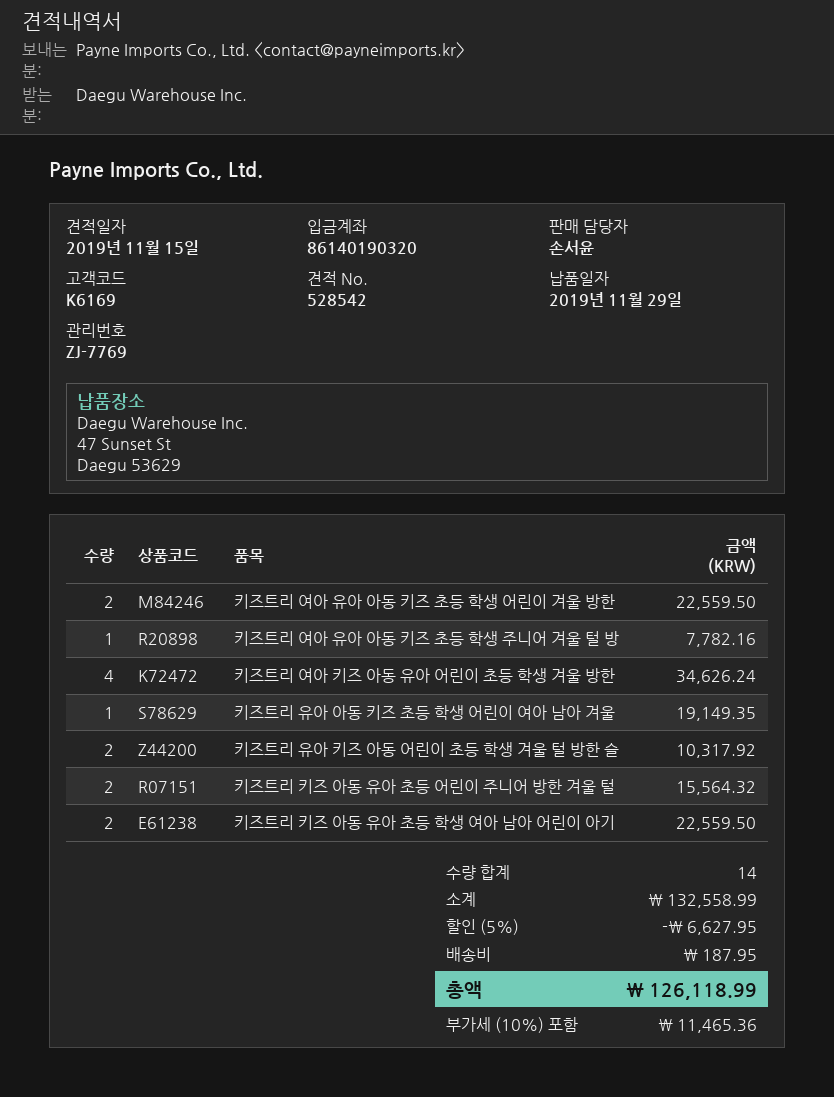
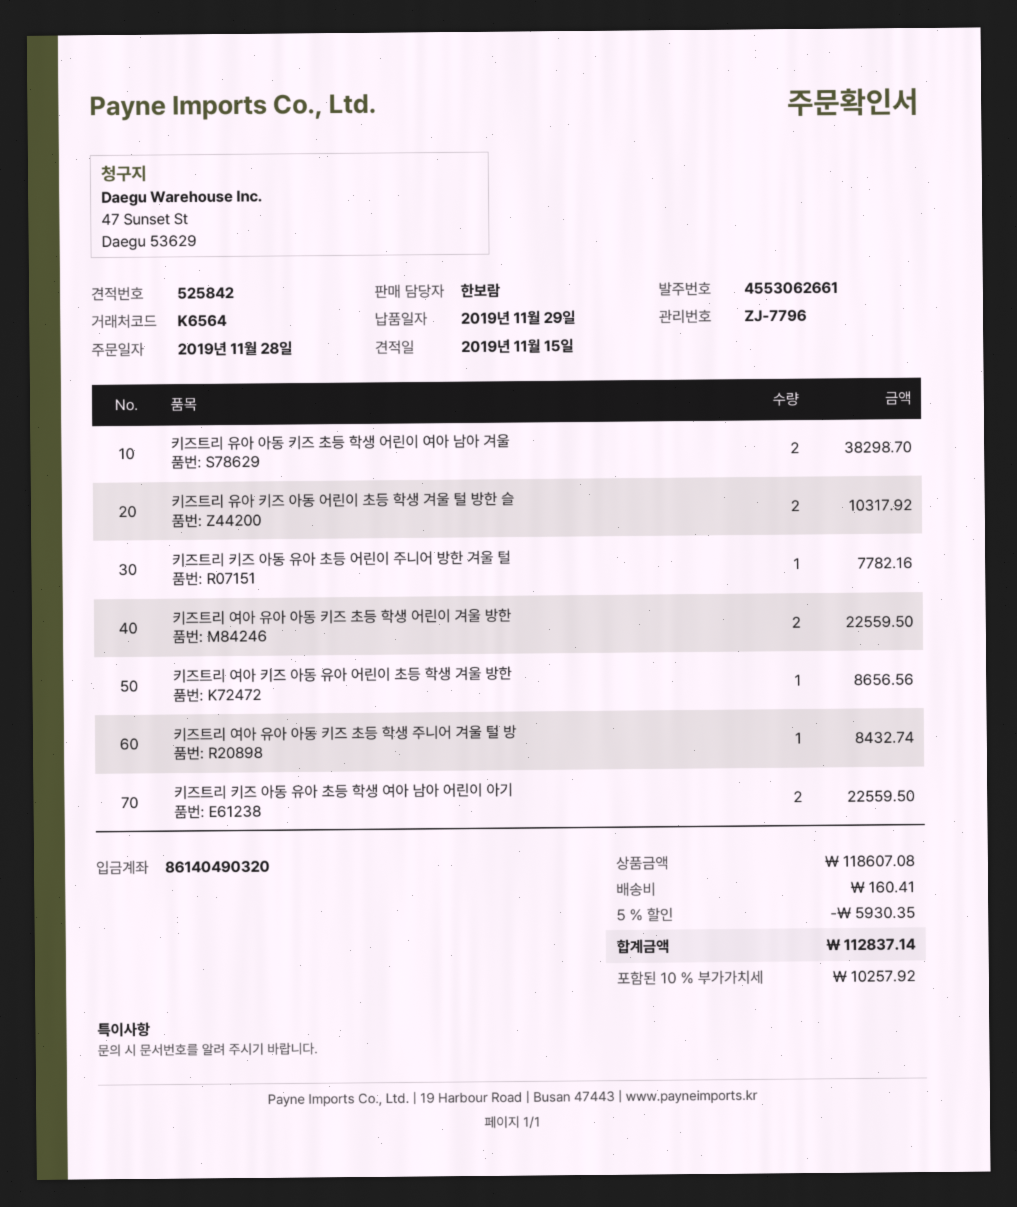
quote number: 528542 -> 525842
customer number: K6169 -> K6564
reference: ZJ-7769 -> ZJ-7796
sales rep: 손서윤 -> 한보람
bank account: 86140190320 -> 86140490320
키즈트리 여아 유아 아동 키즈 초등 학생 주니어 겨울 털 방: 1 for 7782.16 -> 1 for 8432.74
키즈트리 여아 키즈 아동 유아 어린이 초등 학생 겨울 방한: 4 for 34626.24 -> 1 for 8656.56
키즈트리 유아 아동 키즈 초등 학생 어린이 여아 남아 겨울: 1 for 19149.35 -> 2 for 38298.70
키즈트리 키즈 아동 유아 초등 어린이 주니어 방한 겨울 털: 2 for 15564.32 -> 1 for 7782.16
subtotal: 132558.99 -> 118607.08
discount: 5% = 6627.95 -> 5% = 5930.35
shipping: 187.95 -> 160.41
tax: 10% = 11465.36 -> 10% = 10257.92
total: 126118.99 -> 112837.14

